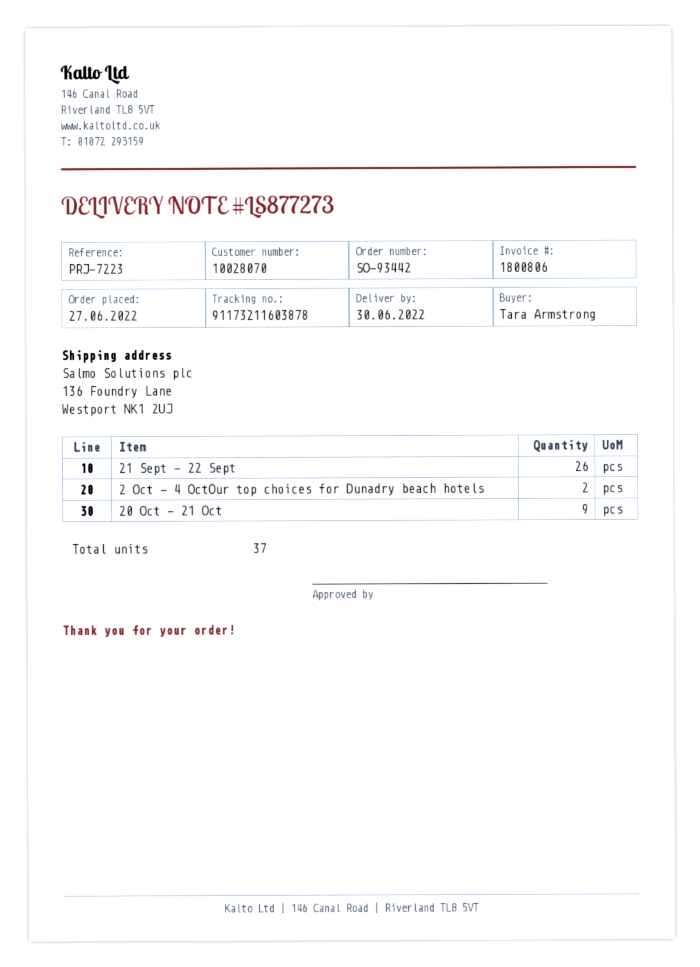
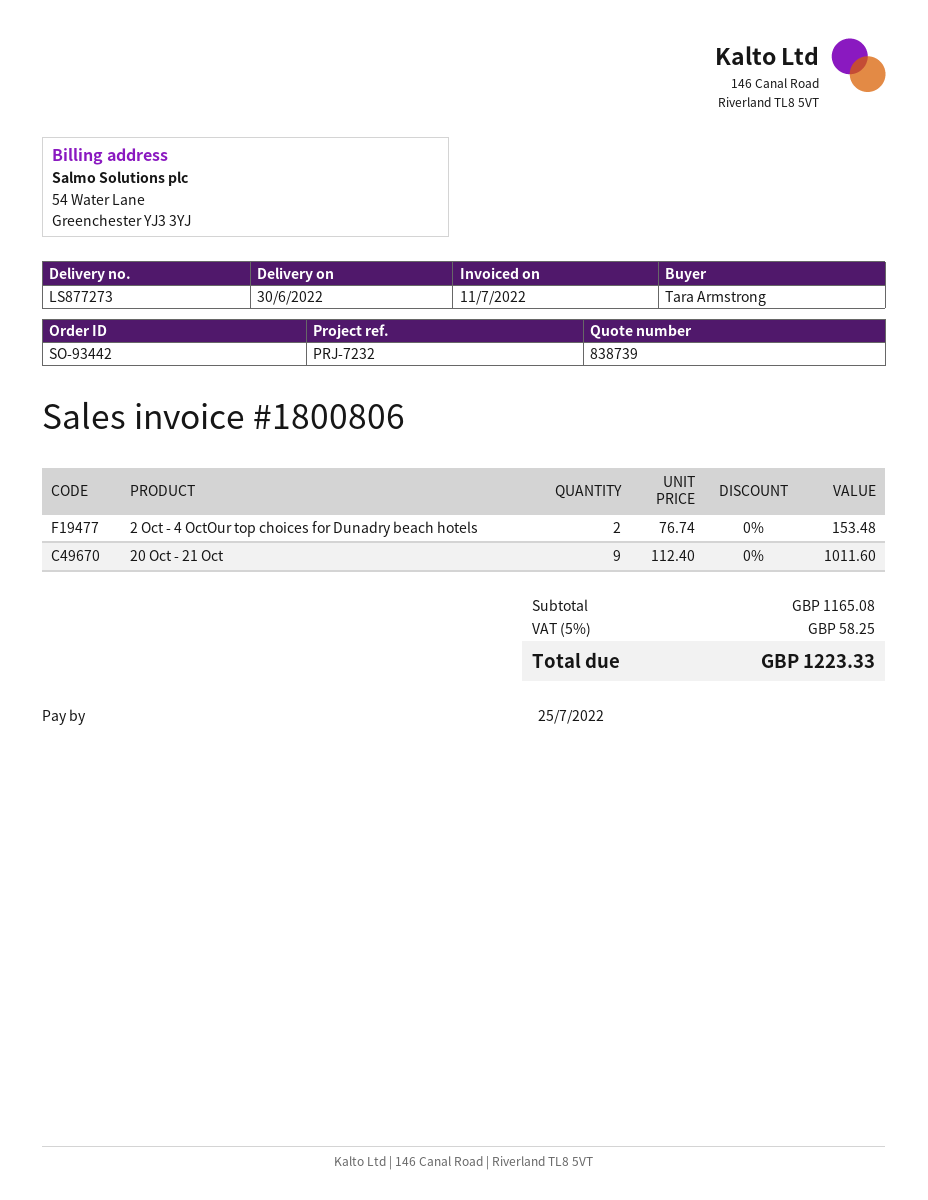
reference: PRJ-7223 -> PRJ-7232
21 Sept - 22 Sept: 26 -> none

